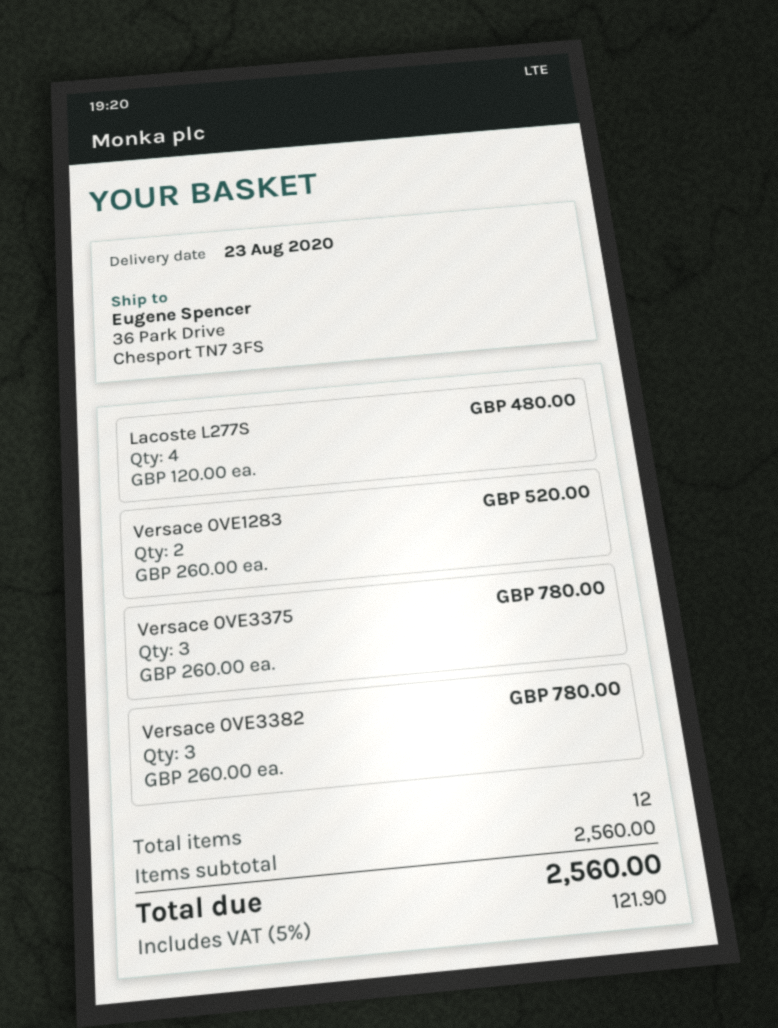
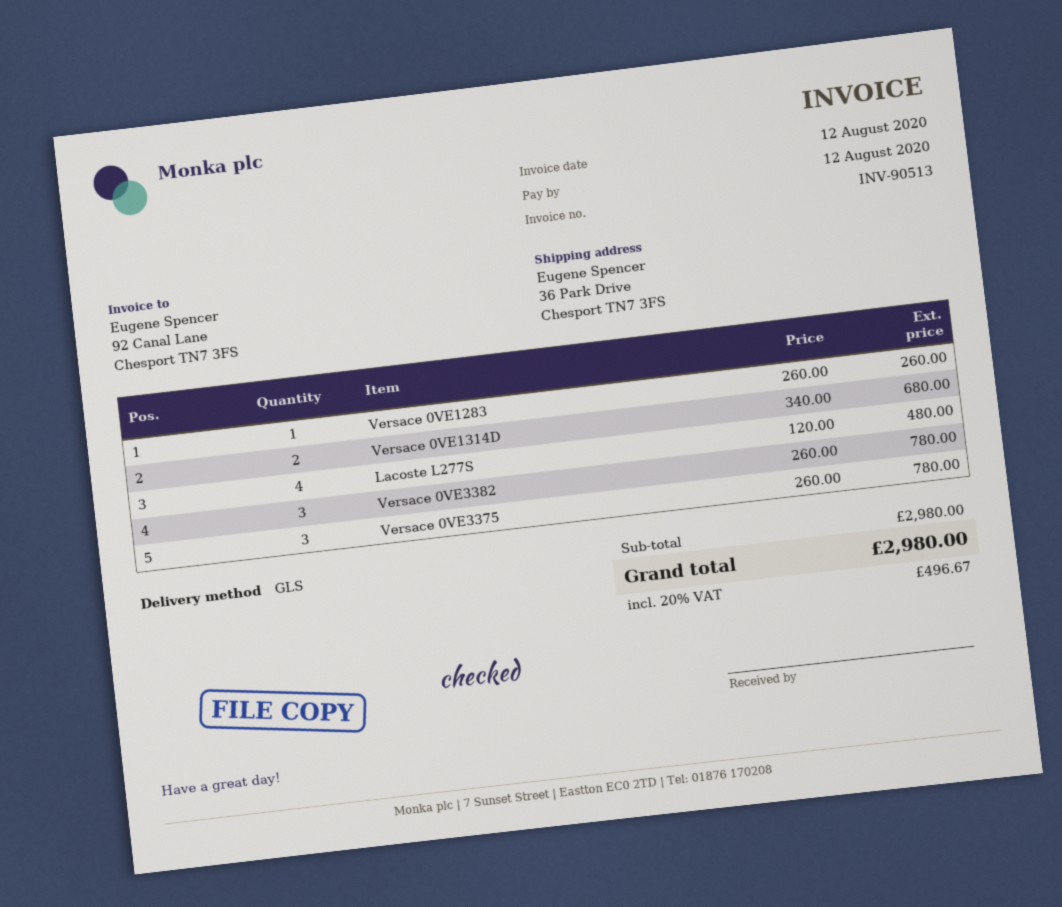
Versace 0VE1283: 2 x 260.00 = 520.00 -> 1 x 260.00 = 260.00
Versace 0VE1314D: none -> 2 x 340.00 = 680.00
subtotal: 2560.00 -> 2980.00
tax: 5% = 121.90 -> 20% = 496.67
total: 2560.00 -> 2980.00

